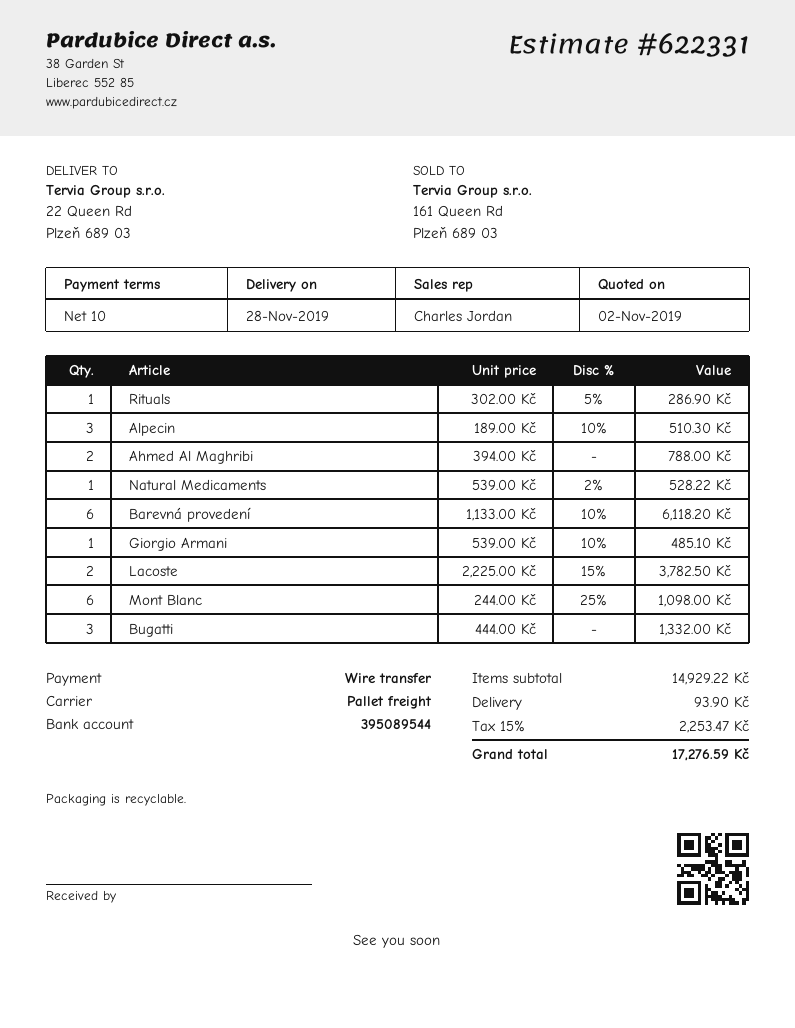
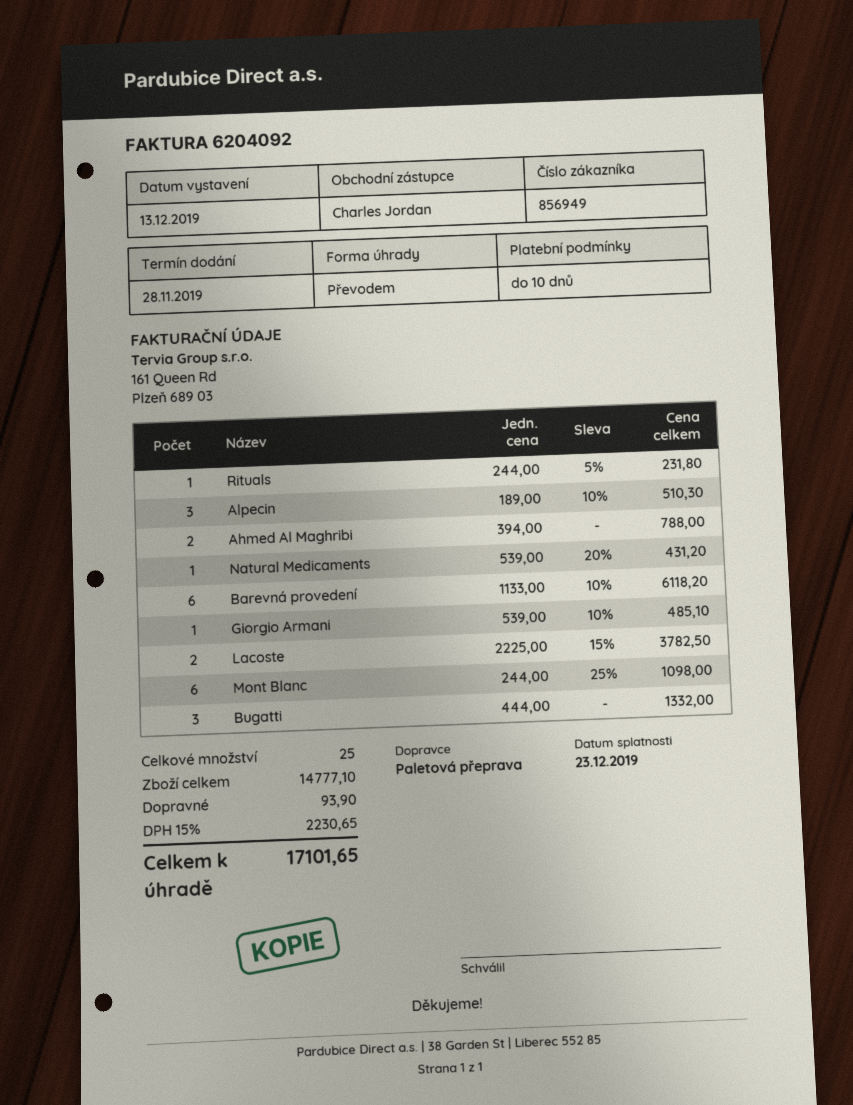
Rituals: 1 x 302.00 - 5% = 286.90 -> 1 x 244.00 - 5% = 231.80
Natural Medicaments: 1 x 539.00 - 2% = 528.22 -> 1 x 539.00 - 20% = 431.20
subtotal: 14929.22 -> 14777.10
tax: 15% = 2253.47 -> 15% = 2230.65
total: 17276.59 -> 17101.65

